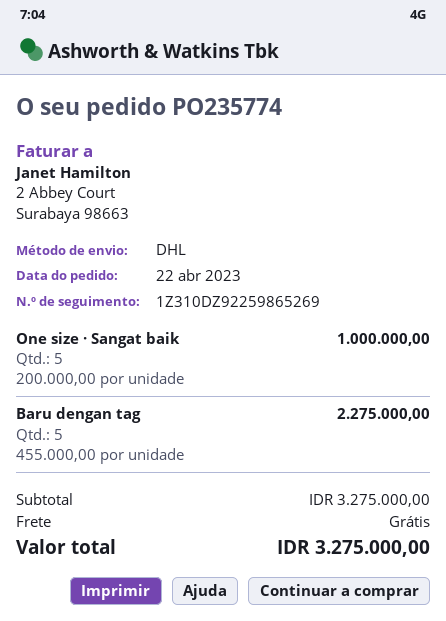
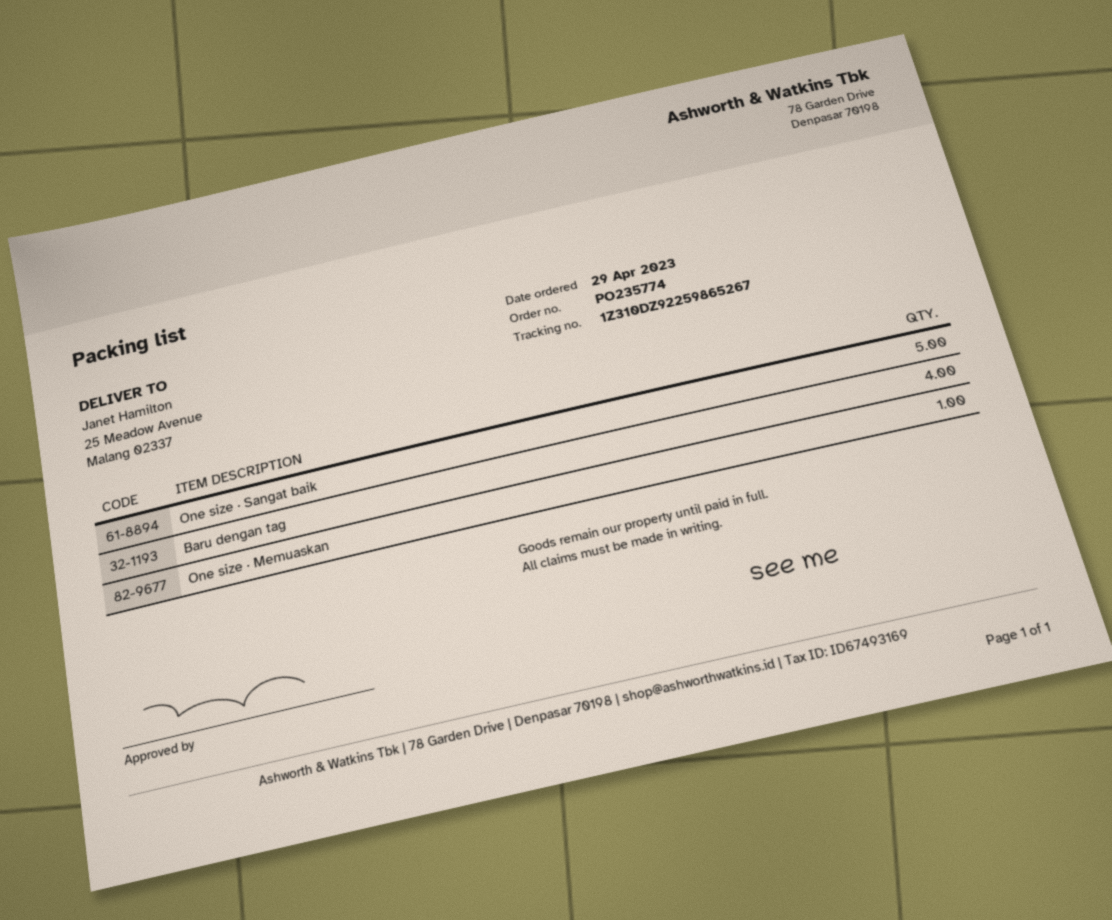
order date: 2023-04-22 -> 2023-04-29
tracking number: 1Z310DZ92259865269 -> 1Z310DZ92259865267
Baru dengan tag: 5 -> 4
One size · Memuaskan: none -> 1

